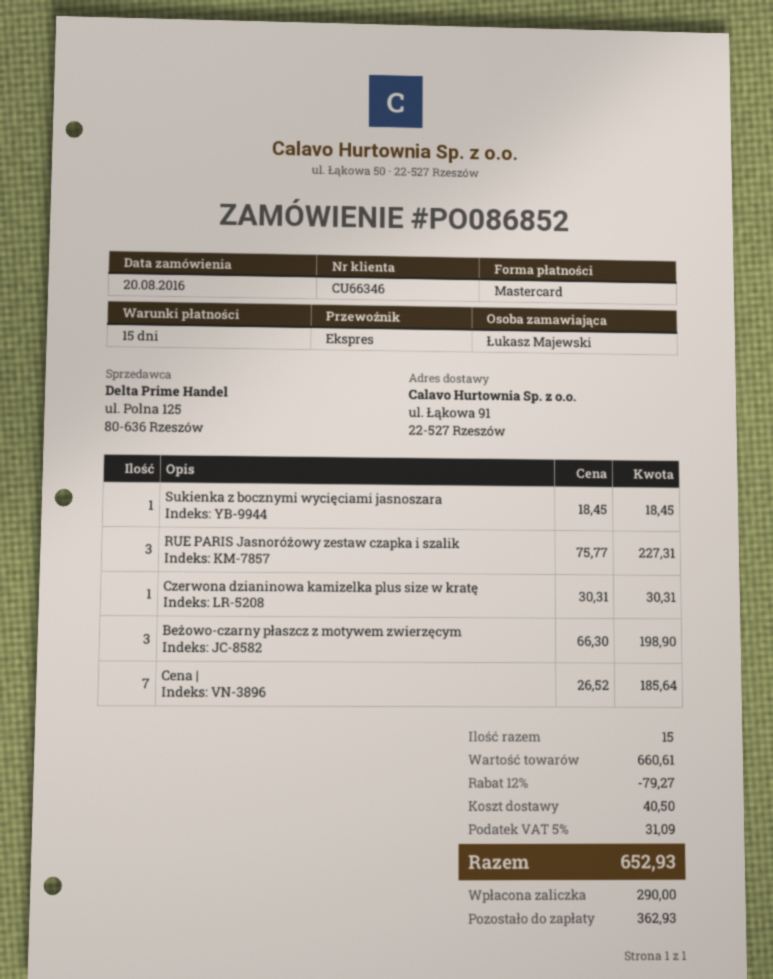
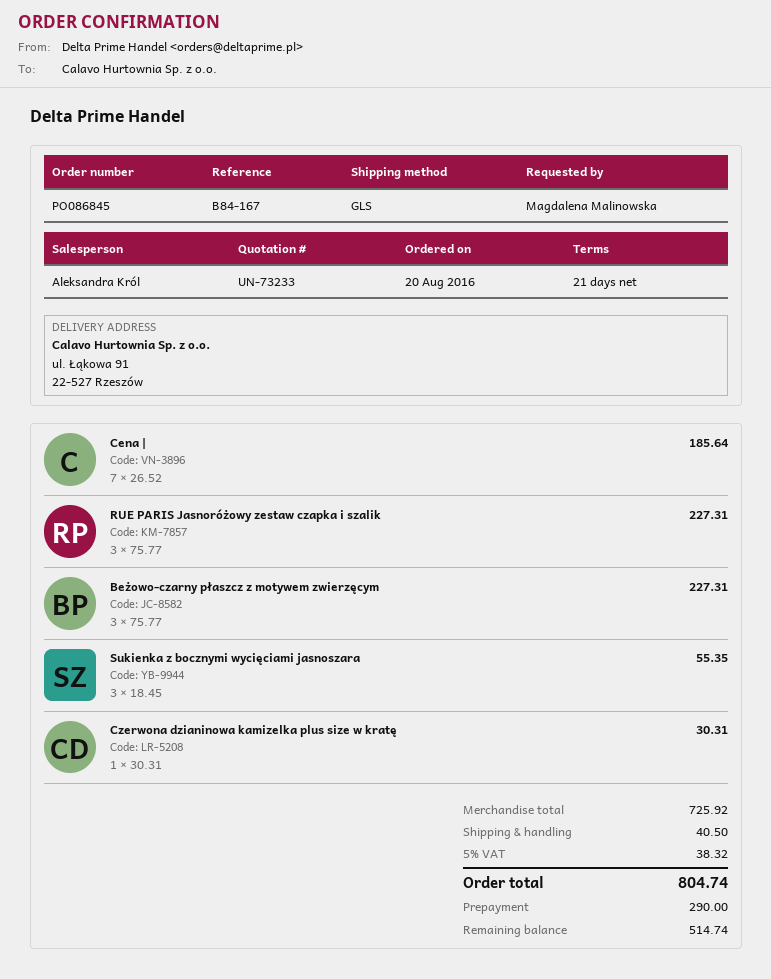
order number: PO086852 -> PO086845
payment terms: 15 days -> 21 days
ordered by: Łukasz Majewski -> Magdalena Malinowska
shipping method: express -> GLS
Sukienka z bocznymi wycięciami jasnoszara: 1 x 18.45 = 18.45 -> 3 x 18.45 = 55.35
Beżowo-czarny płaszcz z motywem zwierzęcym: 3 x 66.30 = 198.90 -> 3 x 75.77 = 227.31
subtotal: 660.61 -> 725.92
discount: 12% = 79.27 -> none
tax: 5% = 31.09 -> 5% = 38.32
total: 652.93 -> 804.74
balance: 362.93 -> 514.74

